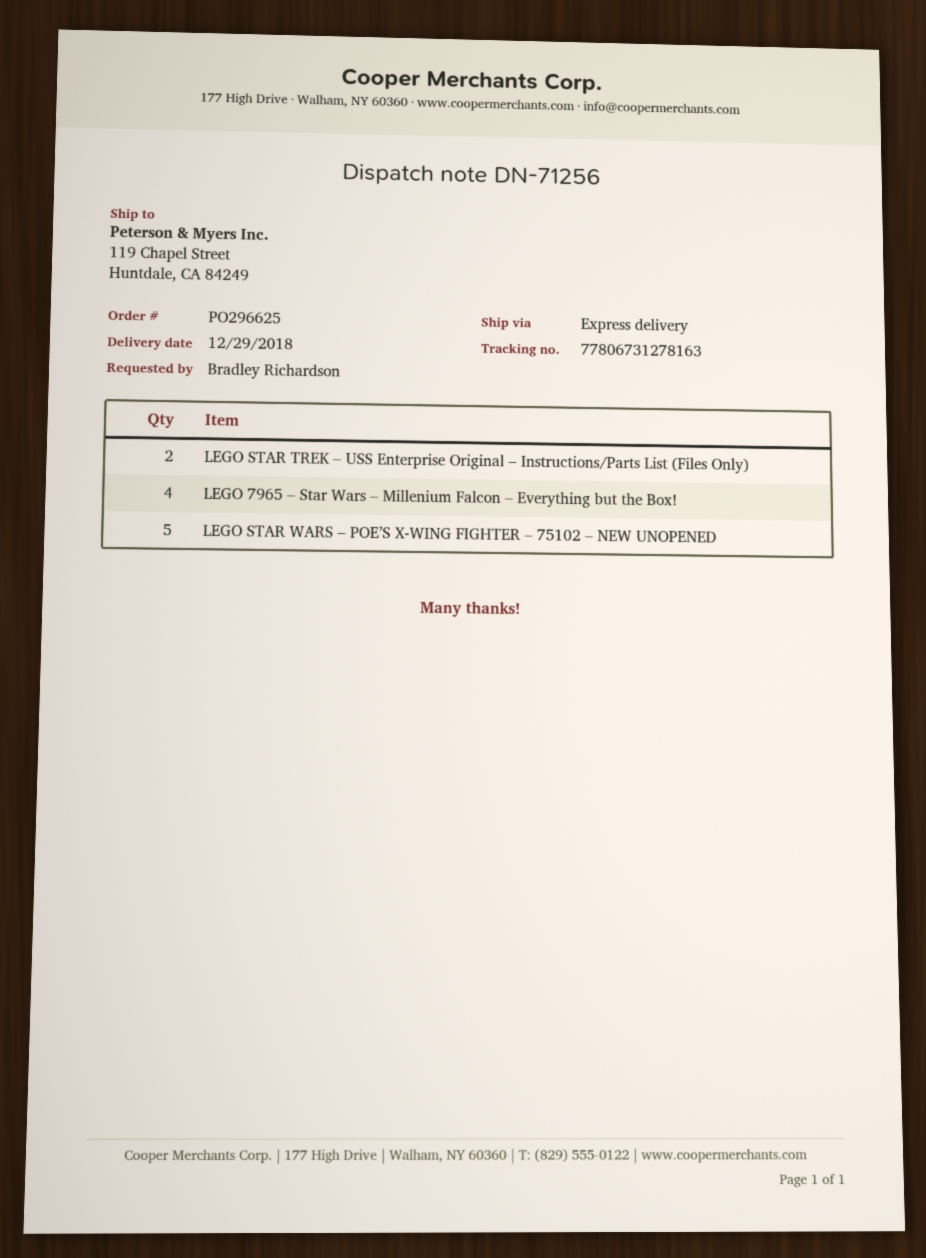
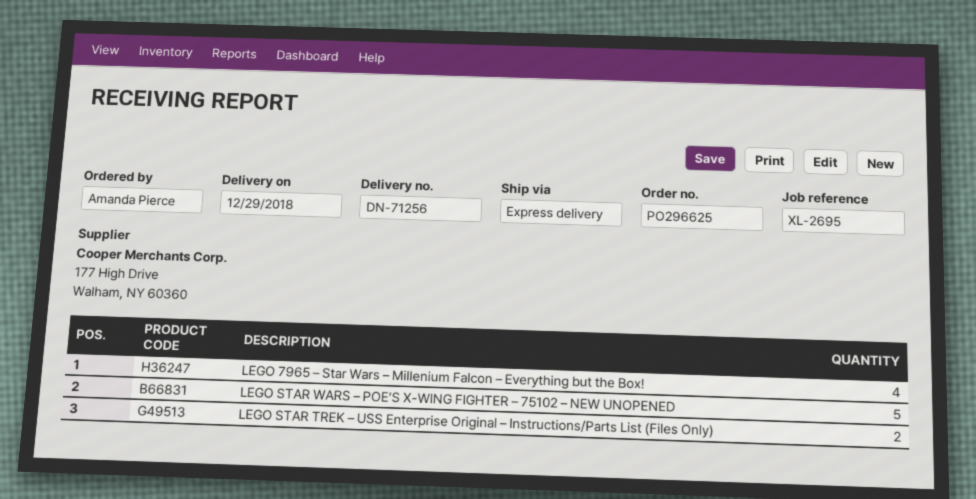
ordered by: Bradley Richardson -> Amanda Pierce

